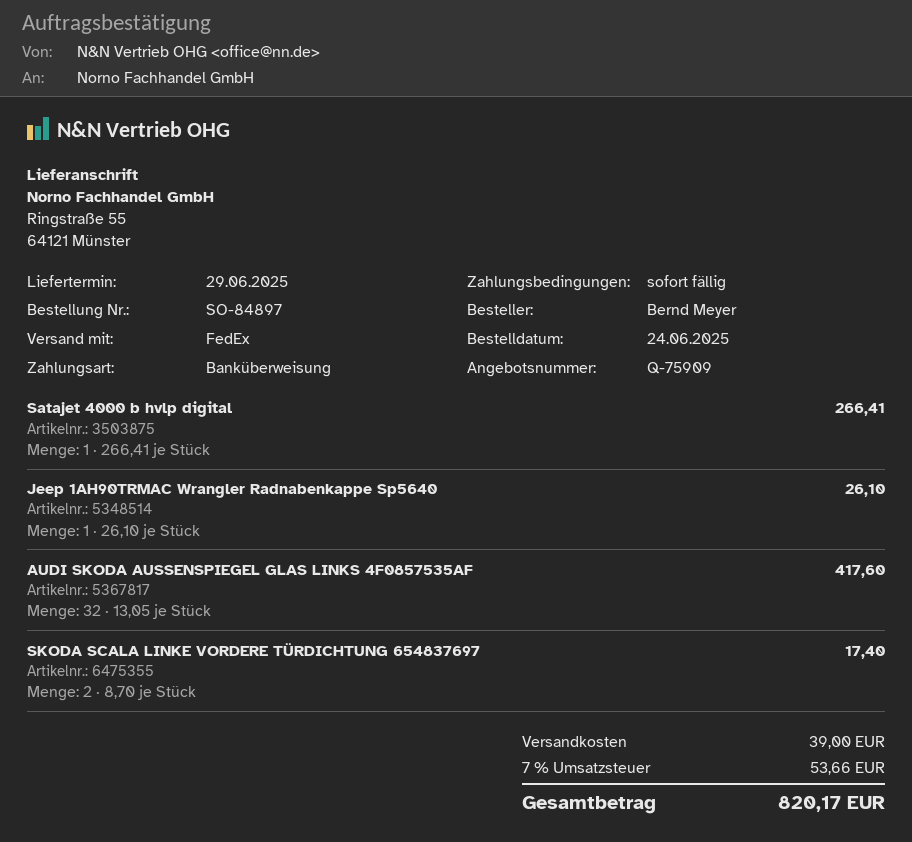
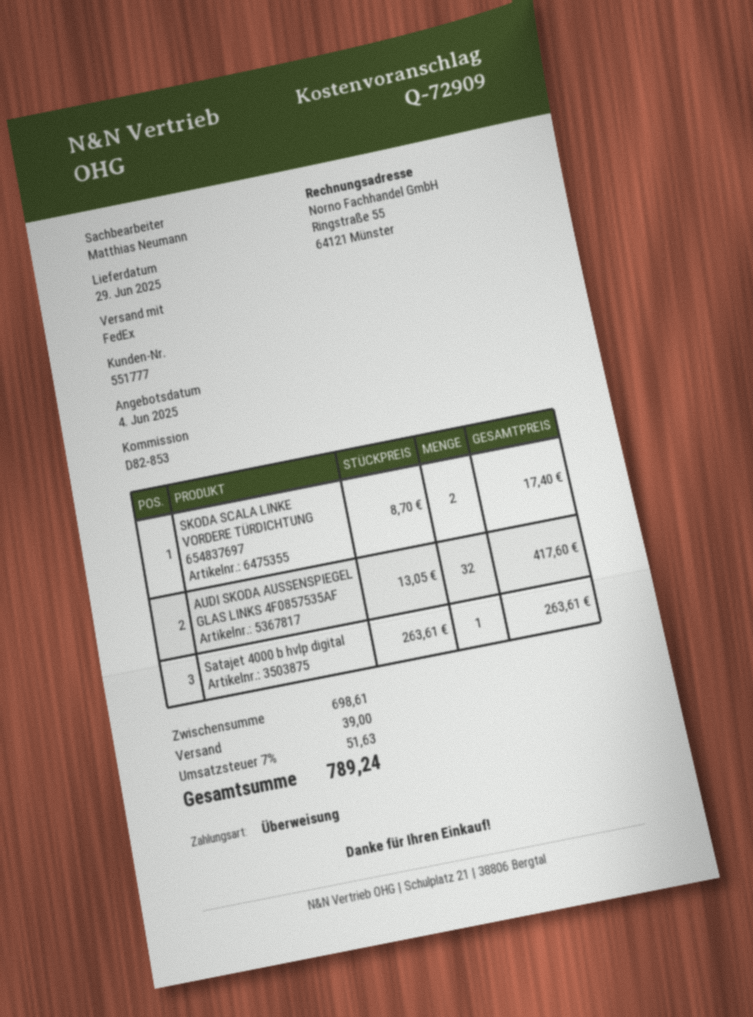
quote number: Q-75909 -> Q-72909
Satajet 4000 b hvlp digital: 1 x 266.41 = 266.41 -> 1 x 263.61 = 263.61
Jeep 1AH90TRMAC Wrangler Radnabenkappe Sp5640: 1 x 26.10 = 26.10 -> none
tax: 7% = 53.66 -> 7% = 51.63
total: 820.17 -> 789.24

